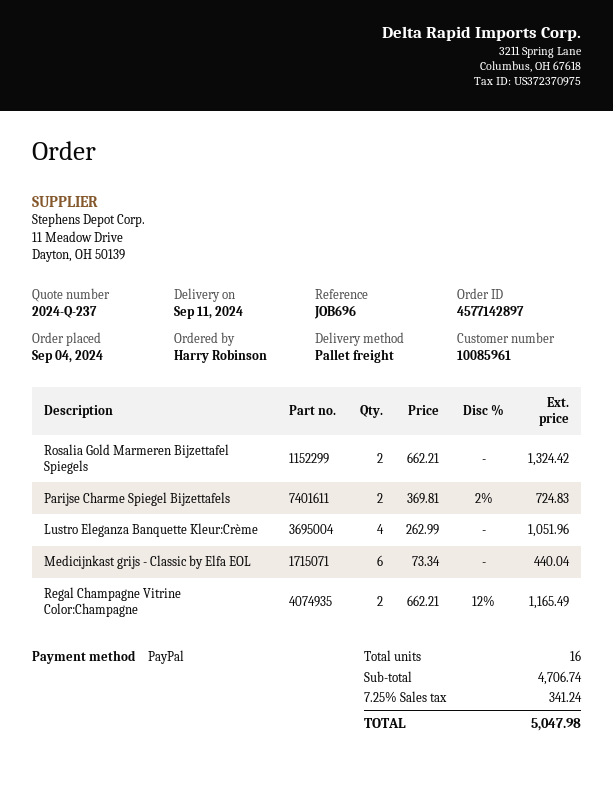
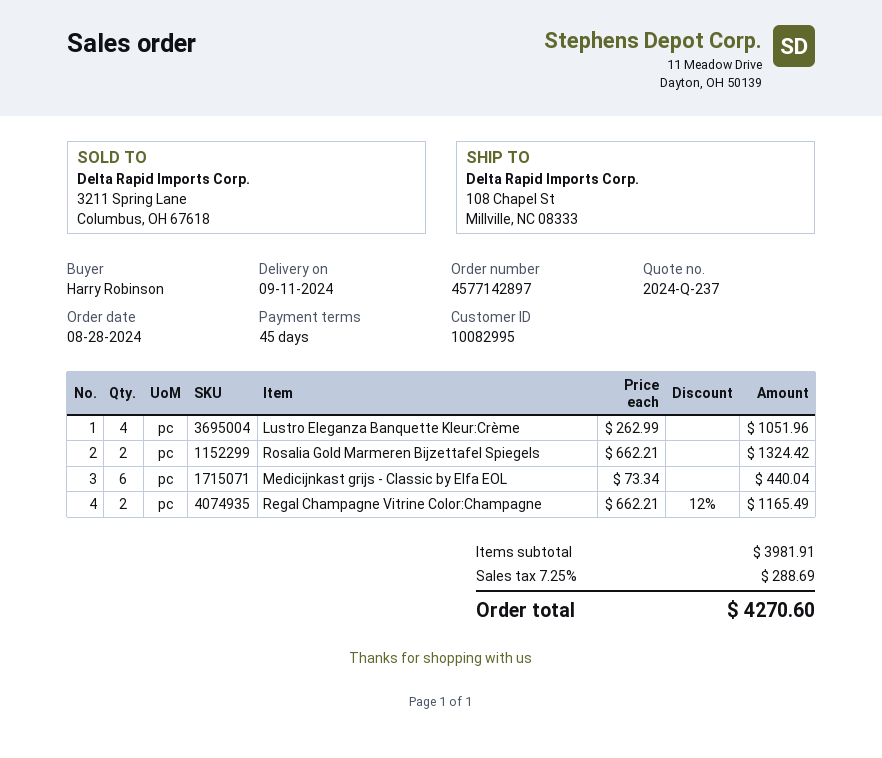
order date: 2024-09-04 -> 2024-08-28
customer number: 10085961 -> 10082995
Parijse Charme Spiegel Bijzettafels: 2 x 369.81 - 2% = 724.83 -> none
subtotal: 4706.74 -> 3981.91
tax: 7.25% = 341.24 -> 7.25% = 288.69
total: 5047.98 -> 4270.60

